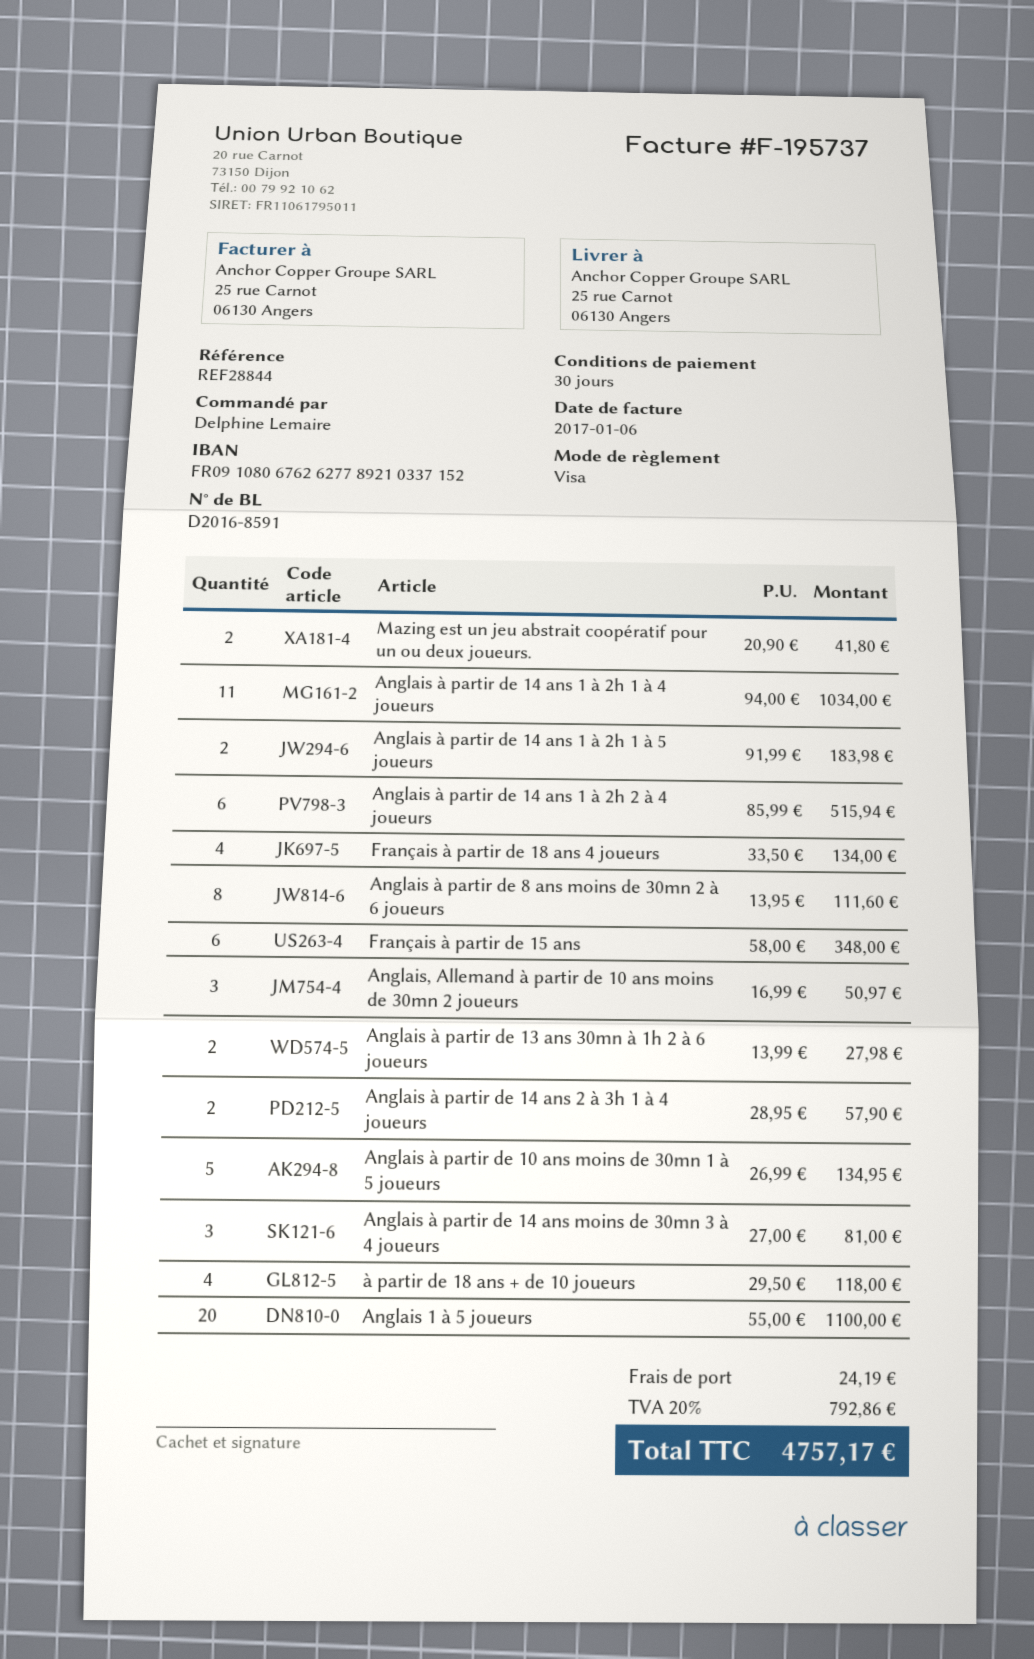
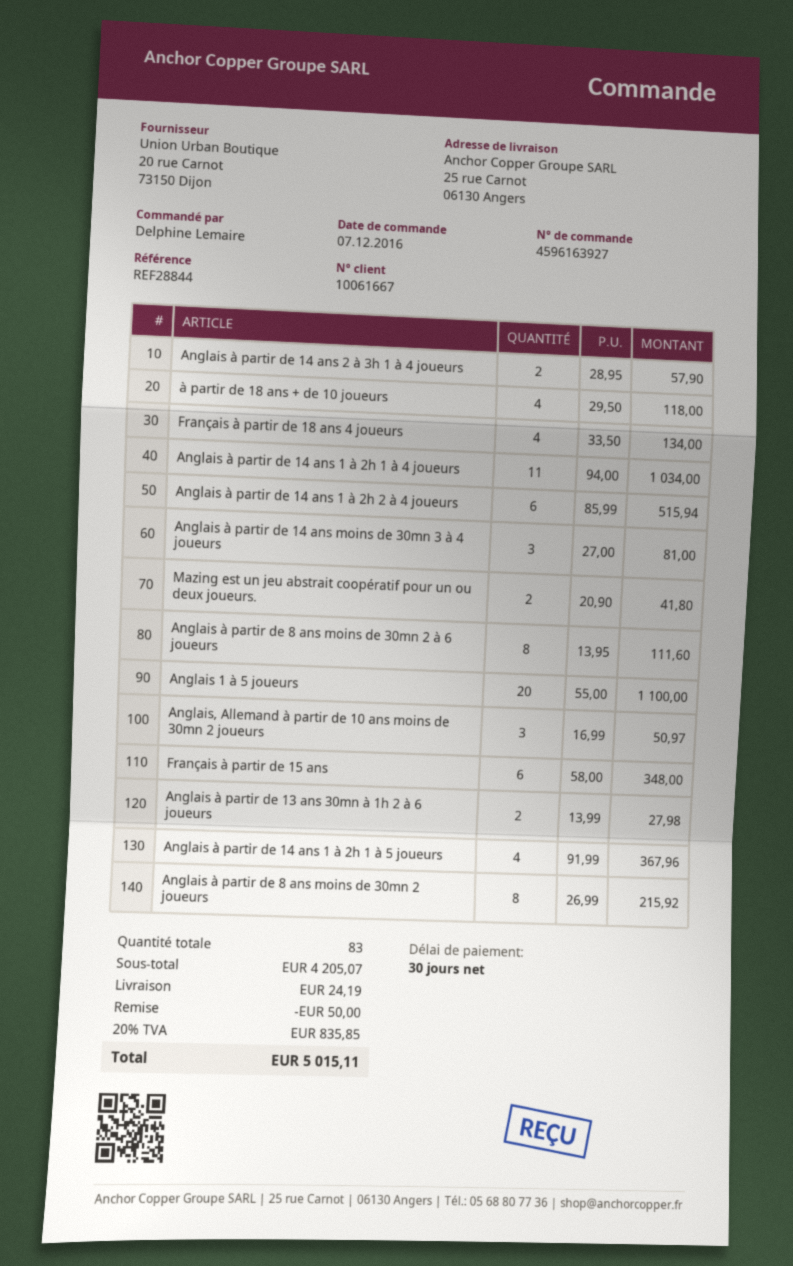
Anglais à partir de 14 ans 1 à 2h 1 à 5 joueurs: 2 x 91.99 = 183.98 -> 4 x 91.99 = 367.96
Anglais à partir de 10 ans moins de 30mn 1 à 5 joueurs: 5 x 26.99 = 134.95 -> none
Anglais à partir de 8 ans moins de 30mn 2 joueurs: none -> 8 x 26.99 = 215.92
discount: none -> 50.00
tax: 20% = 792.86 -> 20% = 835.85
total: 4757.17 -> 5015.11

